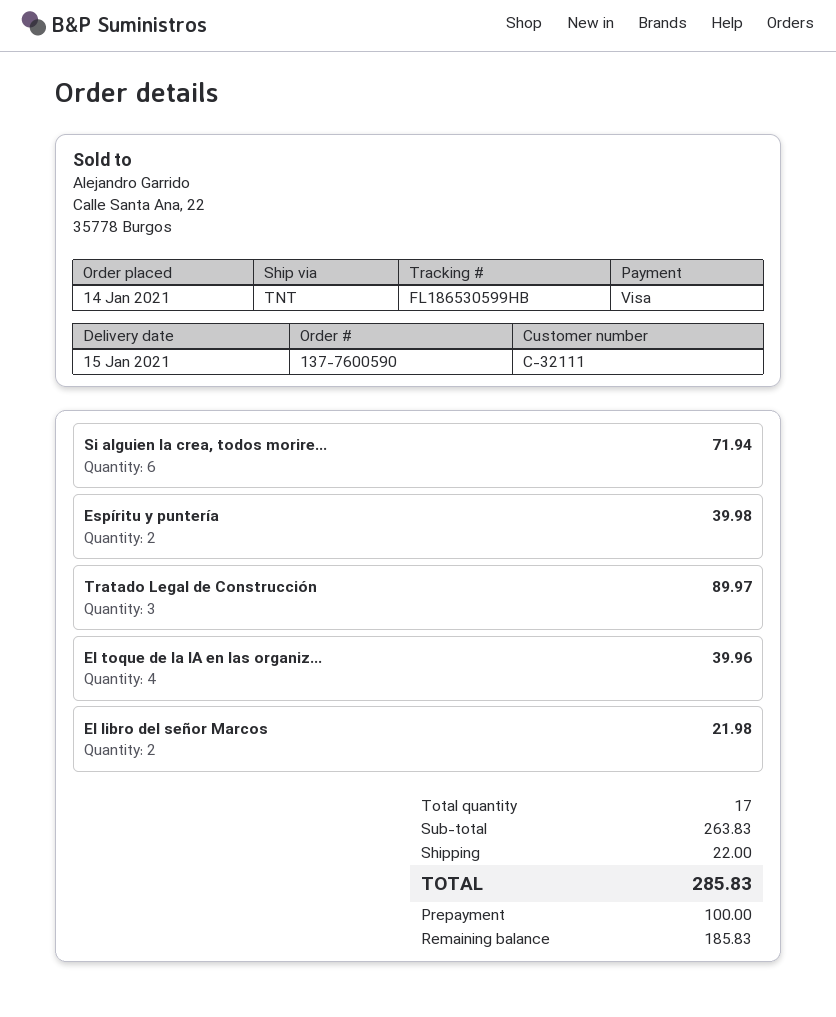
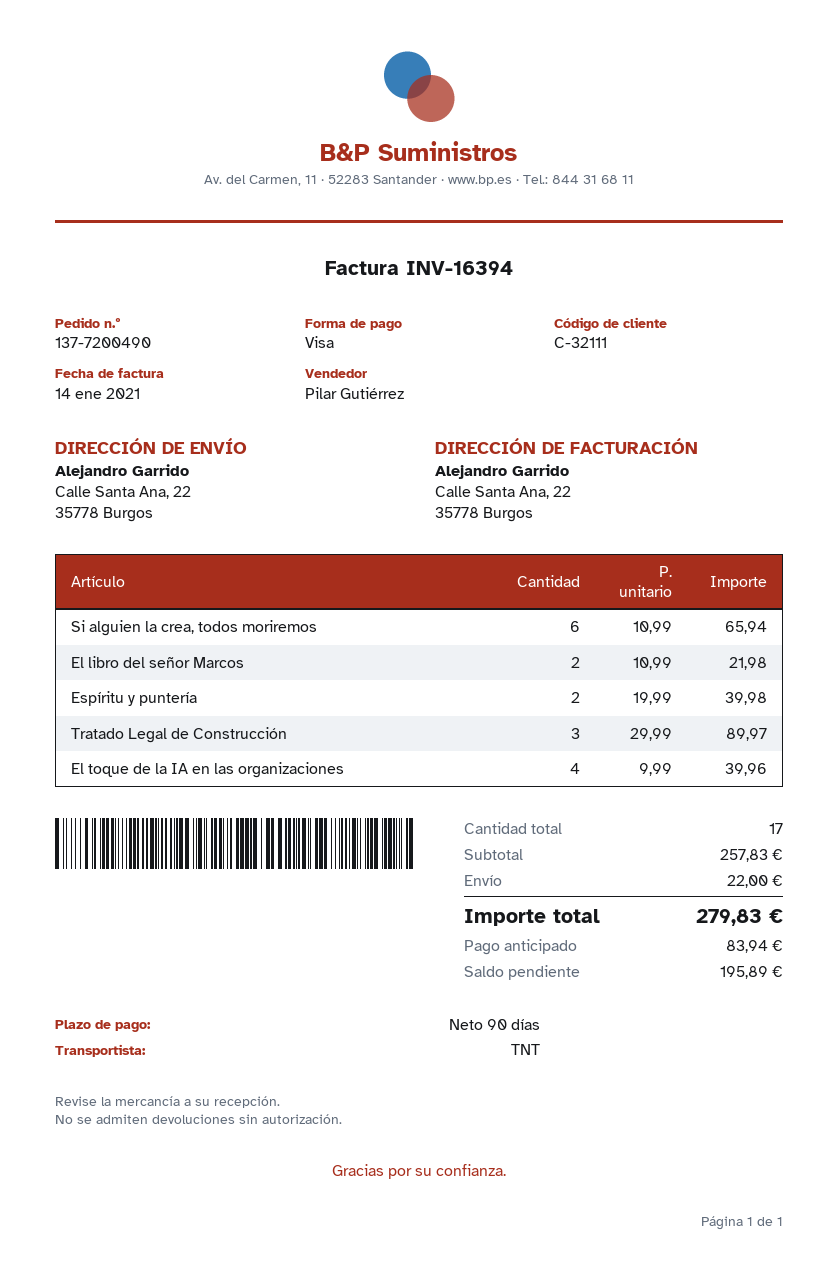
order number: 137-7600590 -> 137-7200490
Si alguien la crea, todos morire...: 6 for 71.94 -> 6 for 65.94
subtotal: 263.83 -> 257.83
total: 285.83 -> 279.83
deposit: 100.00 -> 83.94
balance: 185.83 -> 195.89

